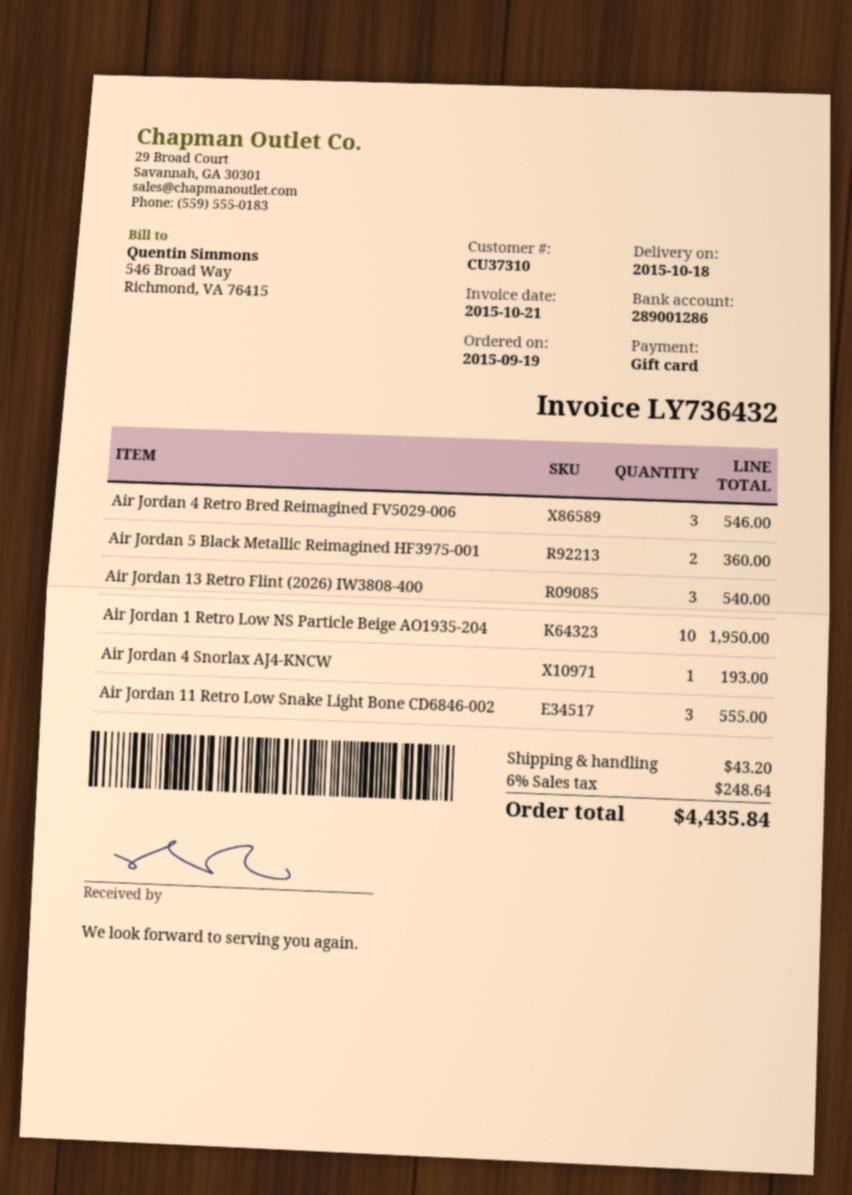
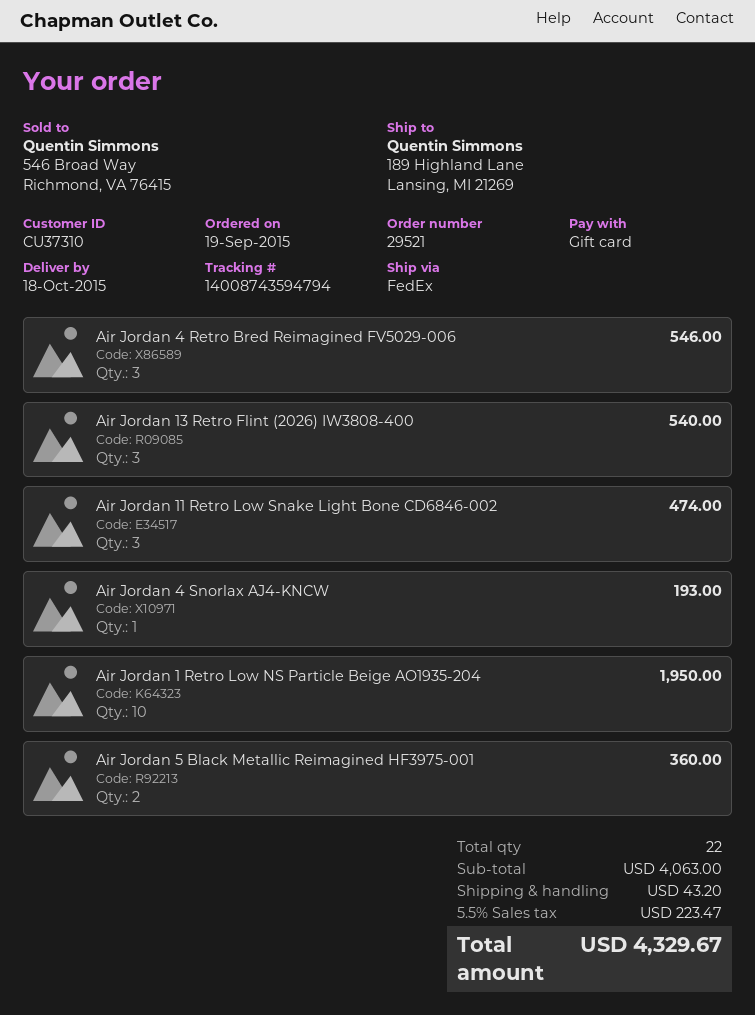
Air Jordan 11 Retro Low Snake Light Bone CD6846-002: 3 for 555.00 -> 3 for 474.00
tax: 6% = 248.64 -> 5.5% = 223.47
total: 4435.84 -> 4329.67

